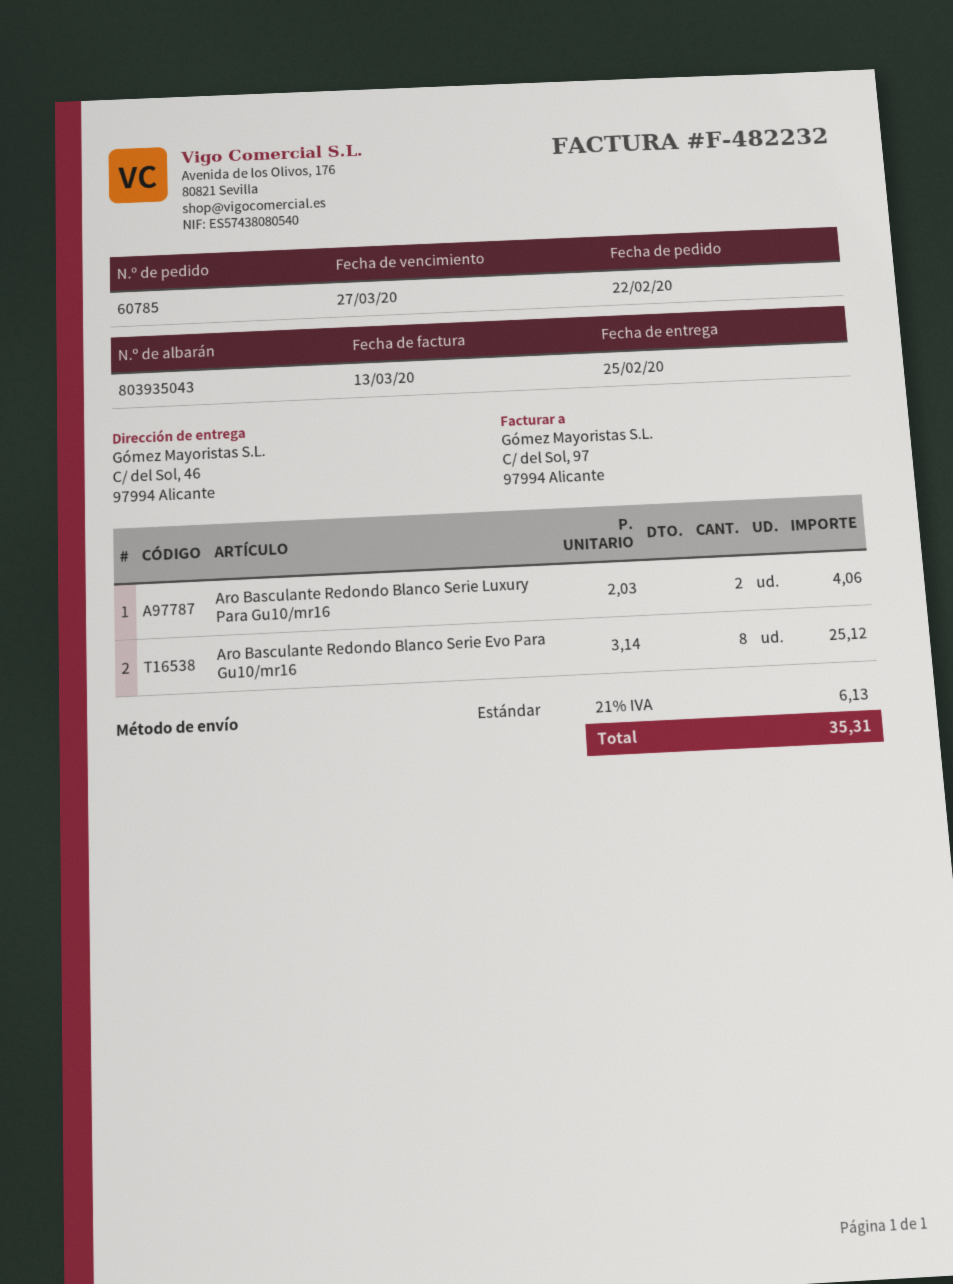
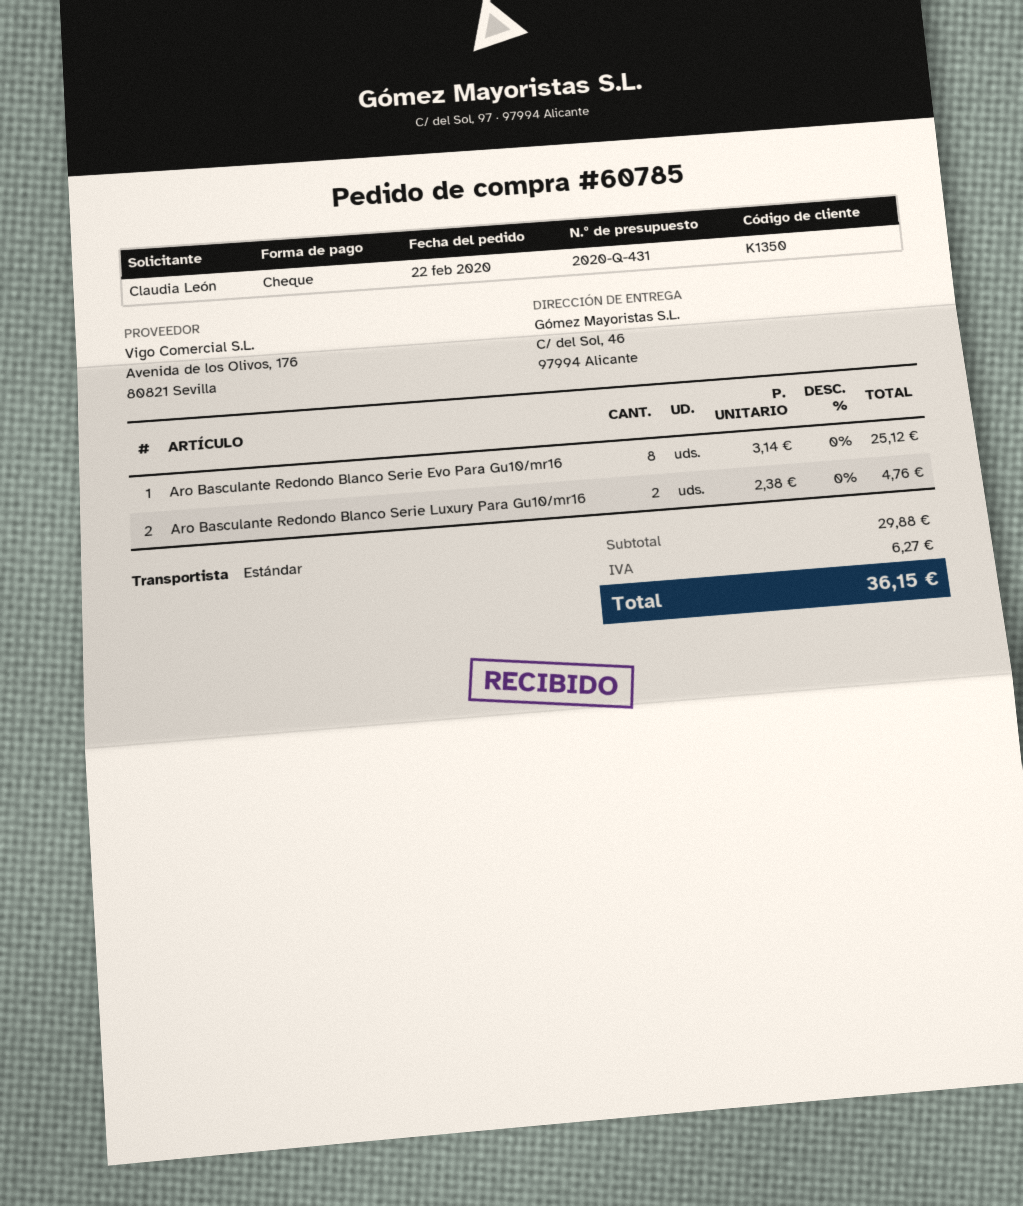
Aro Basculante Redondo Blanco Serie Luxury Para Gu10/mr16: 2 x 2.03 = 4.06 -> 2 x 2.38 = 4.76
tax: 6.13 -> 6.27
total: 35.31 -> 36.15

